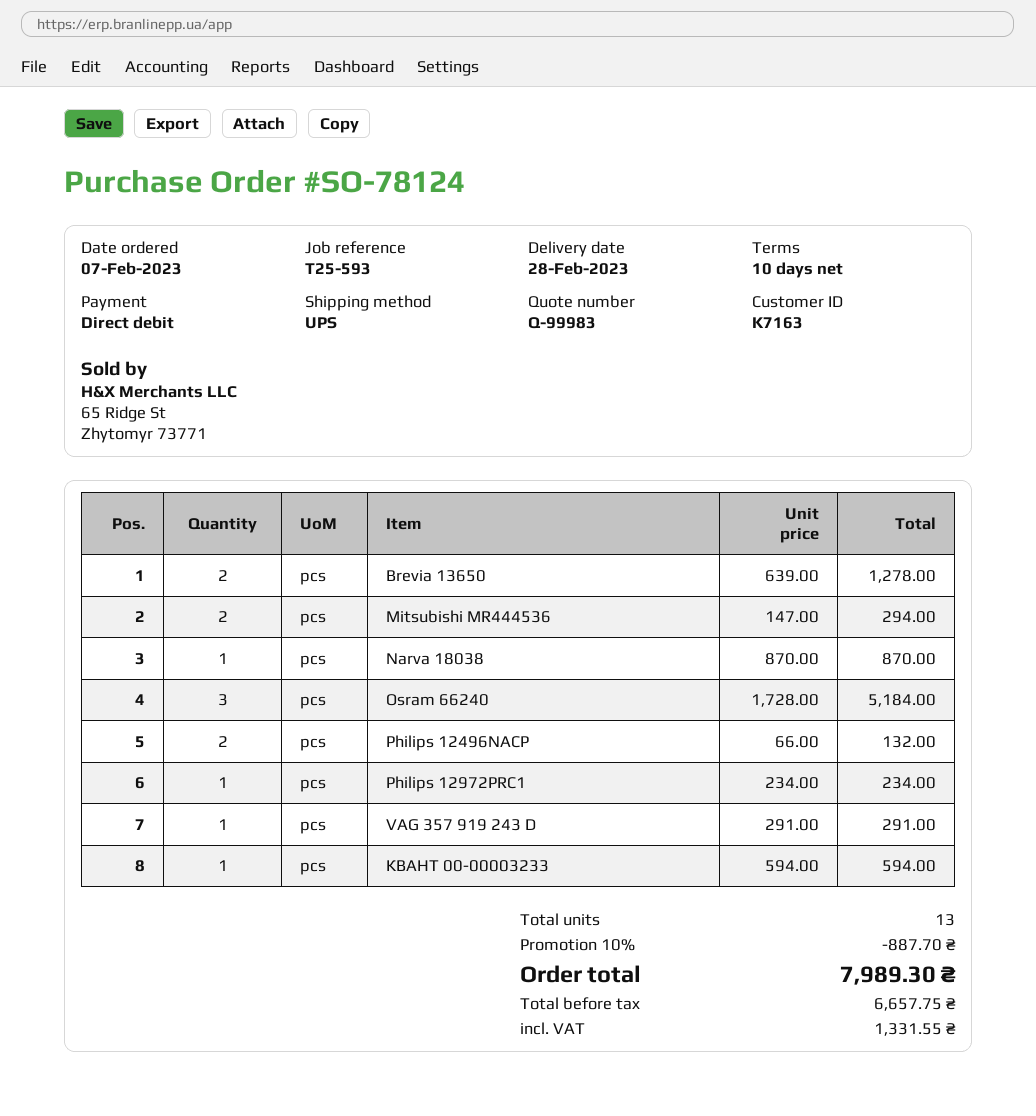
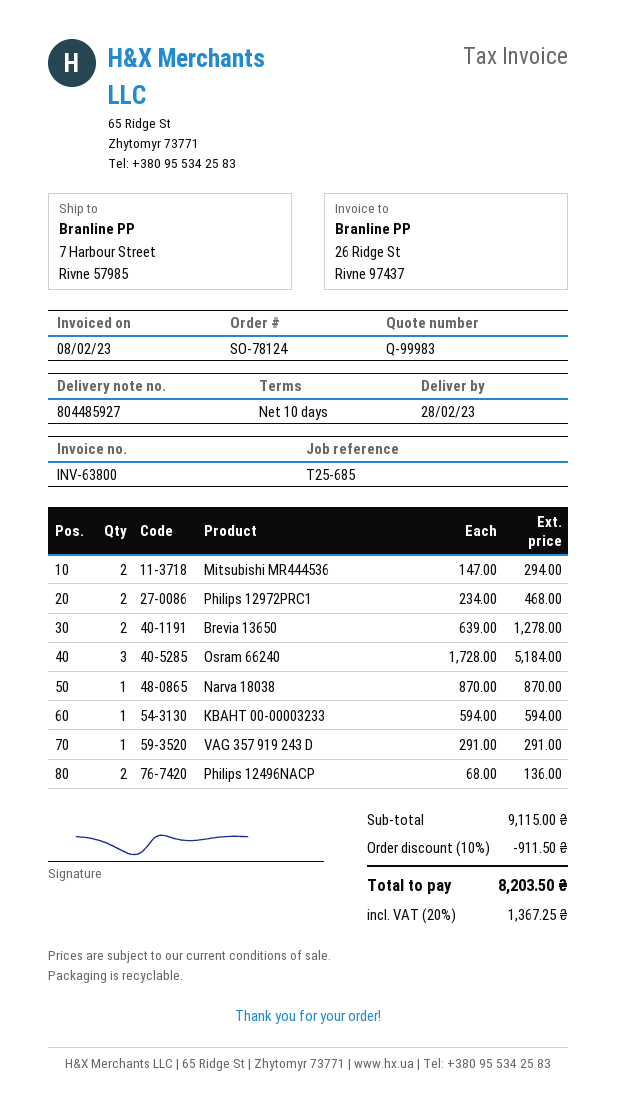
reference: T25-593 -> T25-685
Philips 12496NACP: 2 x 66.00 = 132.00 -> 2 x 68.00 = 136.00
Philips 12972PRC1: 1 x 234.00 = 234.00 -> 2 x 234.00 = 468.00
discount: 10% = 887.70 -> 10% = 911.50
tax: 1331.55 -> 1367.25
total: 7989.30 -> 8203.50

